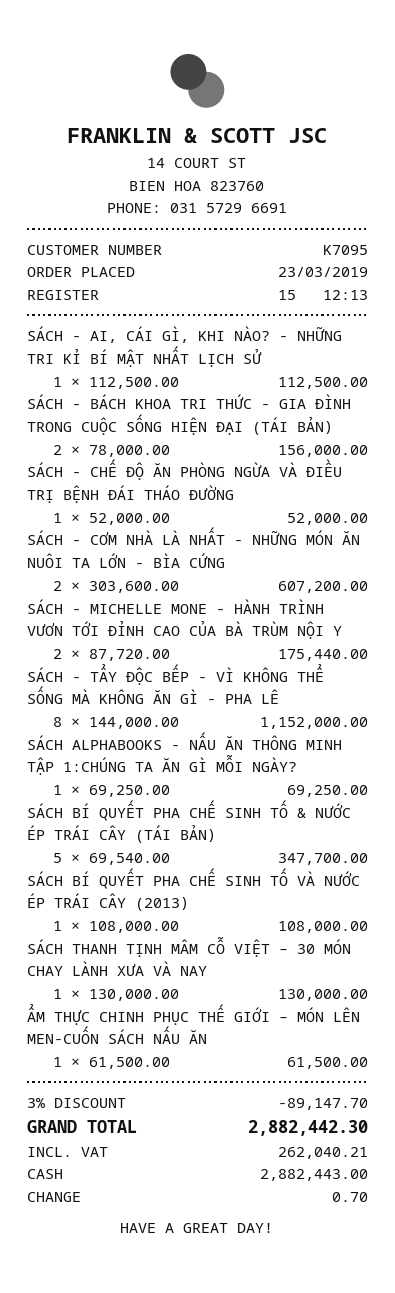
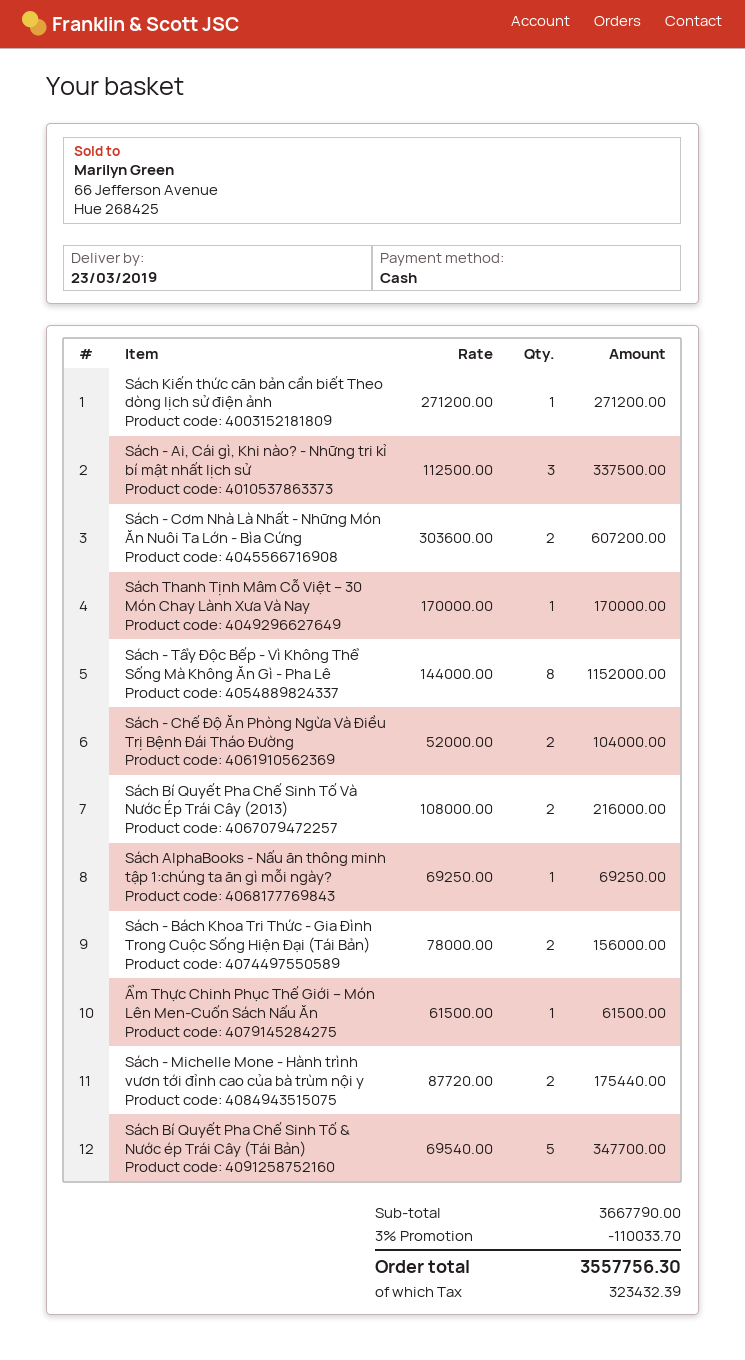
SÁCH - AI, CÁI GÌ, KHI NÀO? - NHỮNG TRI KỈ BÍ MẬT NHẤT LỊCH SỬ: 1 x 112500.00 = 112500.00 -> 3 x 112500.00 = 337500.00
SÁCH - CHẾ ĐỘ ĂN PHÒNG NGỪA VÀ ĐIỀU TRỊ BỆNH ĐÁI THÁO ĐƯỜNG: 1 x 52000.00 = 52000.00 -> 2 x 52000.00 = 104000.00
SÁCH BÍ QUYẾT PHA CHẾ SINH TỐ VÀ NƯỚC ÉP TRÁI CÂY (2013): 1 x 108000.00 = 108000.00 -> 2 x 108000.00 = 216000.00
SÁCH THANH TỊNH MÂM CỖ VIỆT – 30 MÓN CHAY LÀNH XƯA VÀ NAY: 1 x 130000.00 = 130000.00 -> 1 x 170000.00 = 170000.00
Sách Kiến thức căn bản cần biết Theo dòng lịch sử điện ảnh: none -> 1 x 271200.00 = 271200.00
discount: 3% = 89147.70 -> 3% = 110033.70
tax: 262040.21 -> 323432.39
total: 2882442.30 -> 3557756.30

